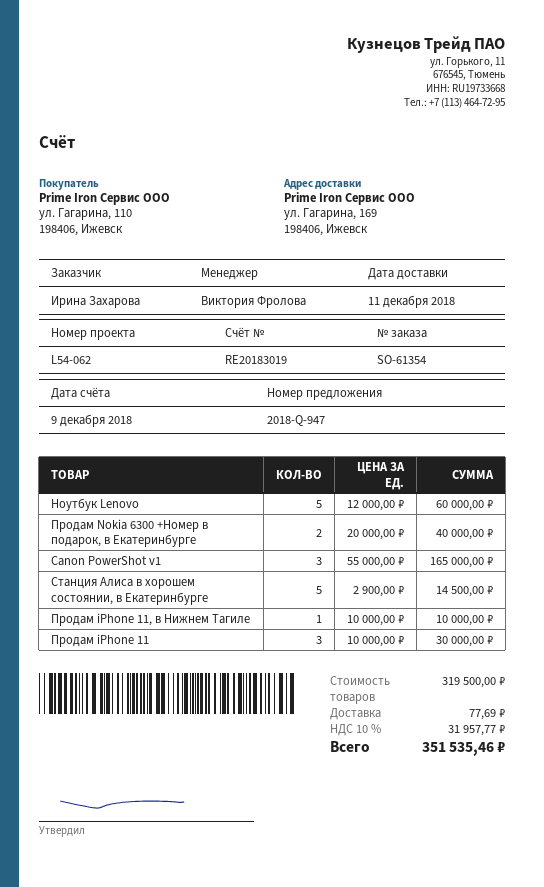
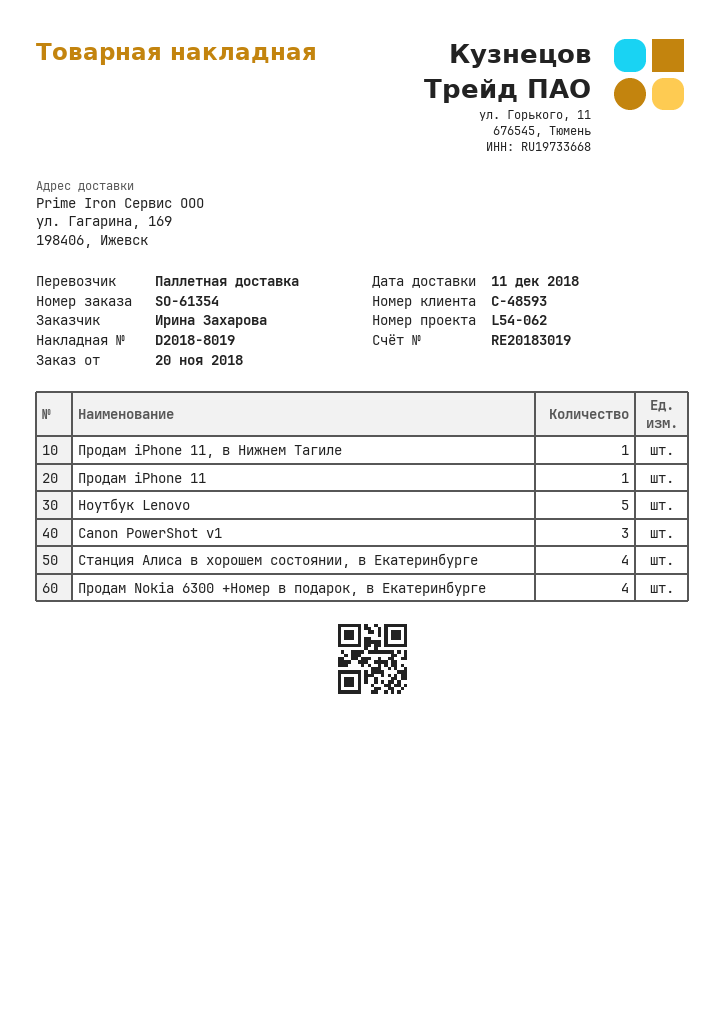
Продам Nokia 6300 +Номер в подарок, в Екатеринбурге: 2 -> 4
Станция Алиса в хорошем состоянии, в Екатеринбурге: 5 -> 4
Продам iPhone 11: 3 -> 1

